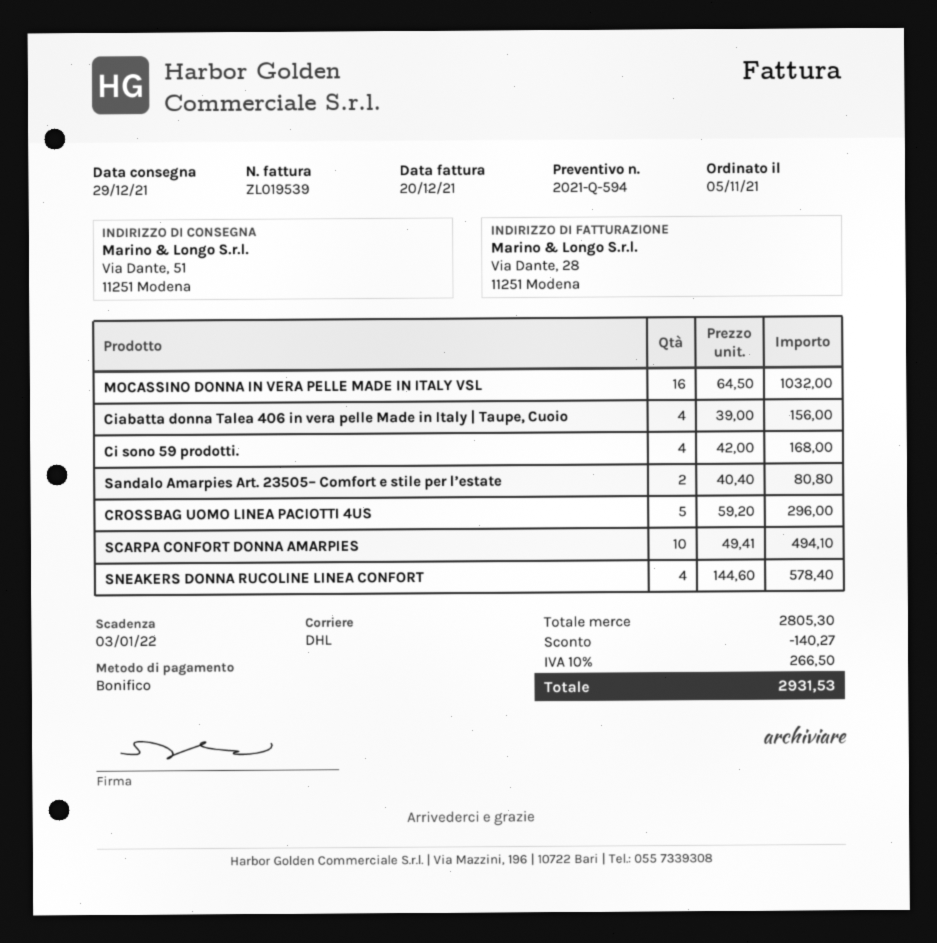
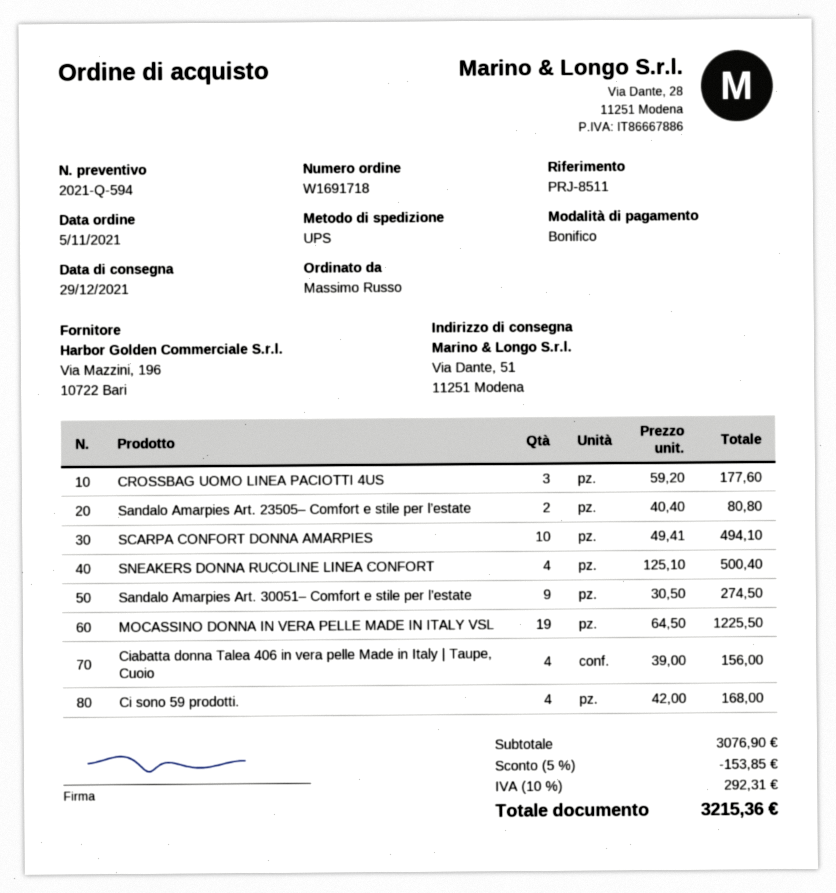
shipping method: DHL -> UPS
MOCASSINO DONNA IN VERA PELLE MADE IN ITALY VSL: 16 x 64.50 = 1032.00 -> 19 x 64.50 = 1225.50
CROSSBAG UOMO LINEA PACIOTTI 4US: 5 x 59.20 = 296.00 -> 3 x 59.20 = 177.60
SNEAKERS DONNA RUCOLINE LINEA CONFORT: 4 x 144.60 = 578.40 -> 4 x 125.10 = 500.40
Sandalo Amarpies Art. 30051– Comfort e stile per l’estate: none -> 9 x 30.50 = 274.50
subtotal: 2805.30 -> 3076.90
discount: 140.27 -> 153.85
tax: 10% = 266.50 -> 10% = 292.31
total: 2931.53 -> 3215.36

